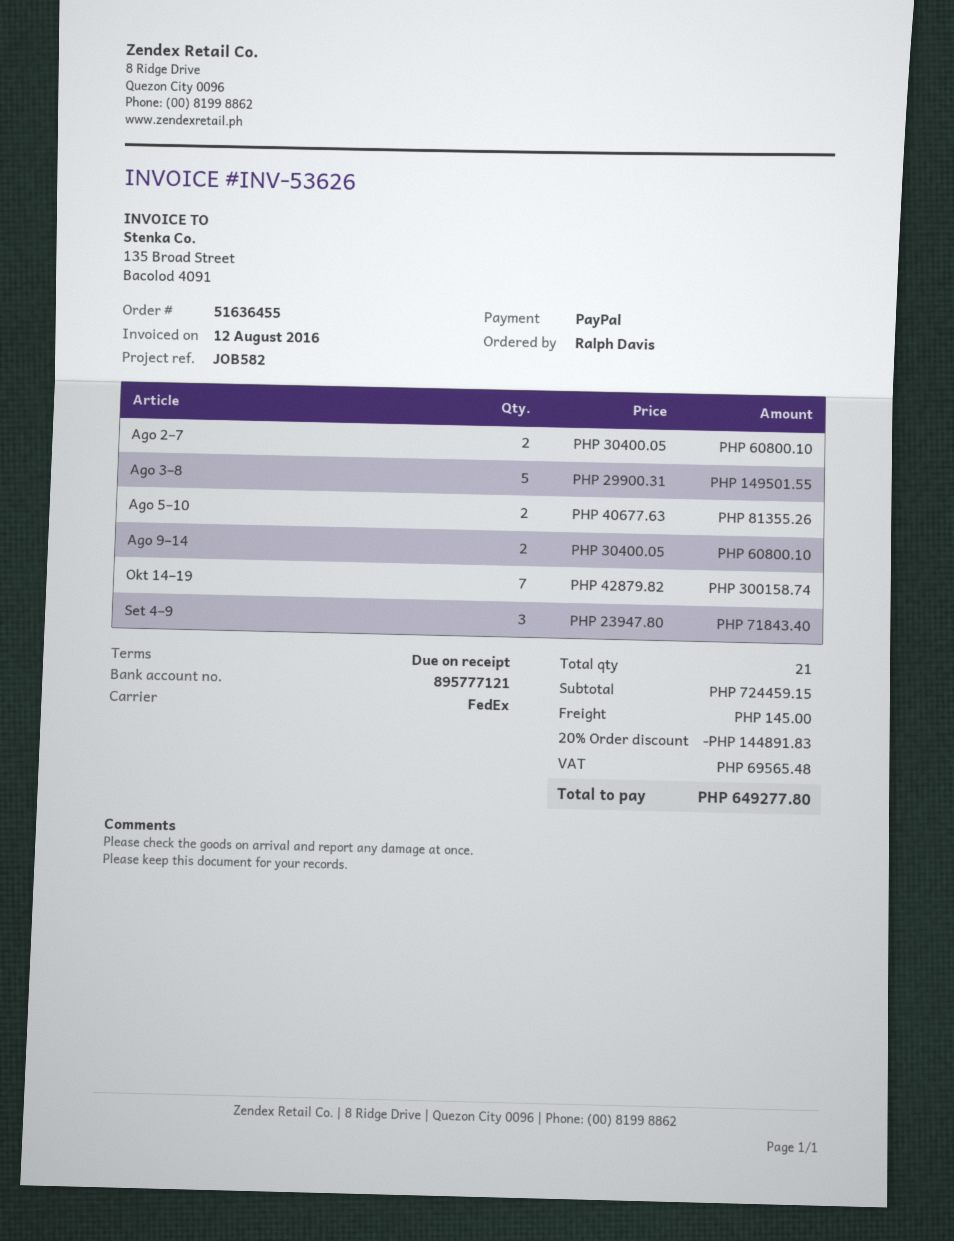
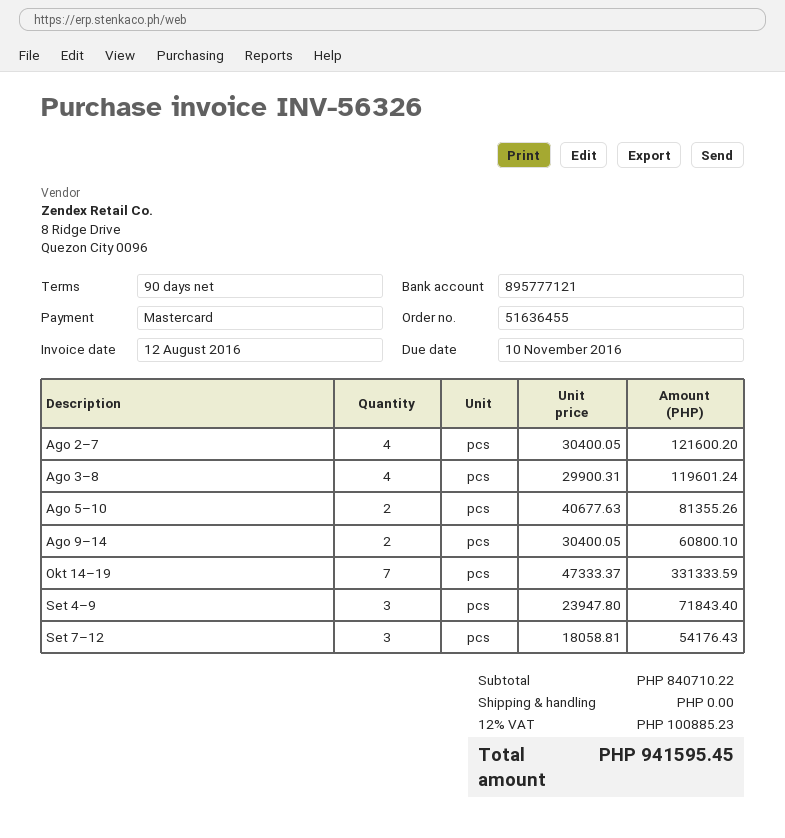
invoice number: INV-53626 -> INV-56326
payment terms: on receipt -> 90 days
payment method: PayPal -> Mastercard
Ago 2–7: 2 x 30400.05 = 60800.10 -> 4 x 30400.05 = 121600.20
Ago 3–8: 5 x 29900.31 = 149501.55 -> 4 x 29900.31 = 119601.24
Okt 14–19: 7 x 42879.82 = 300158.74 -> 7 x 47333.37 = 331333.59
Set 7–12: none -> 3 x 18058.81 = 54176.43
subtotal: 724459.15 -> 840710.22
discount: 20% = 144891.83 -> none
shipping: 145.00 -> 0.00
tax: 69565.48 -> 100885.23
total: 649277.80 -> 941595.45

